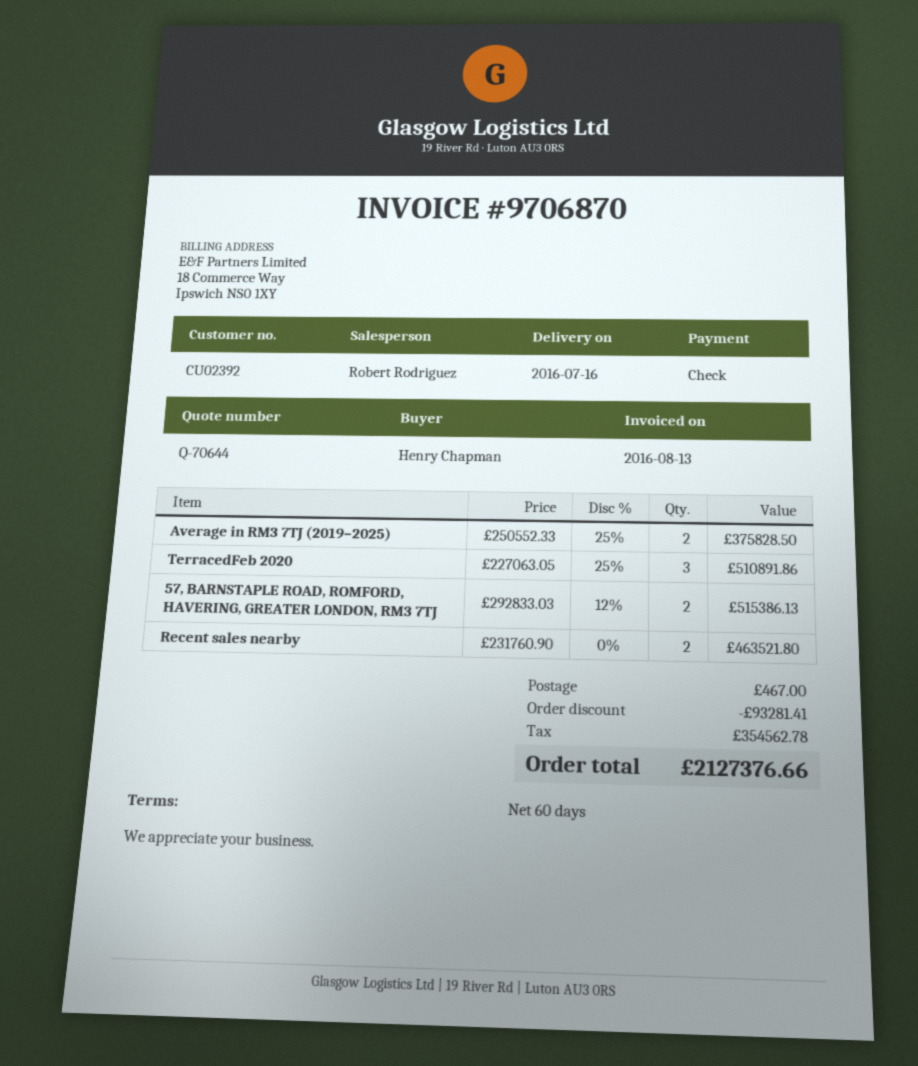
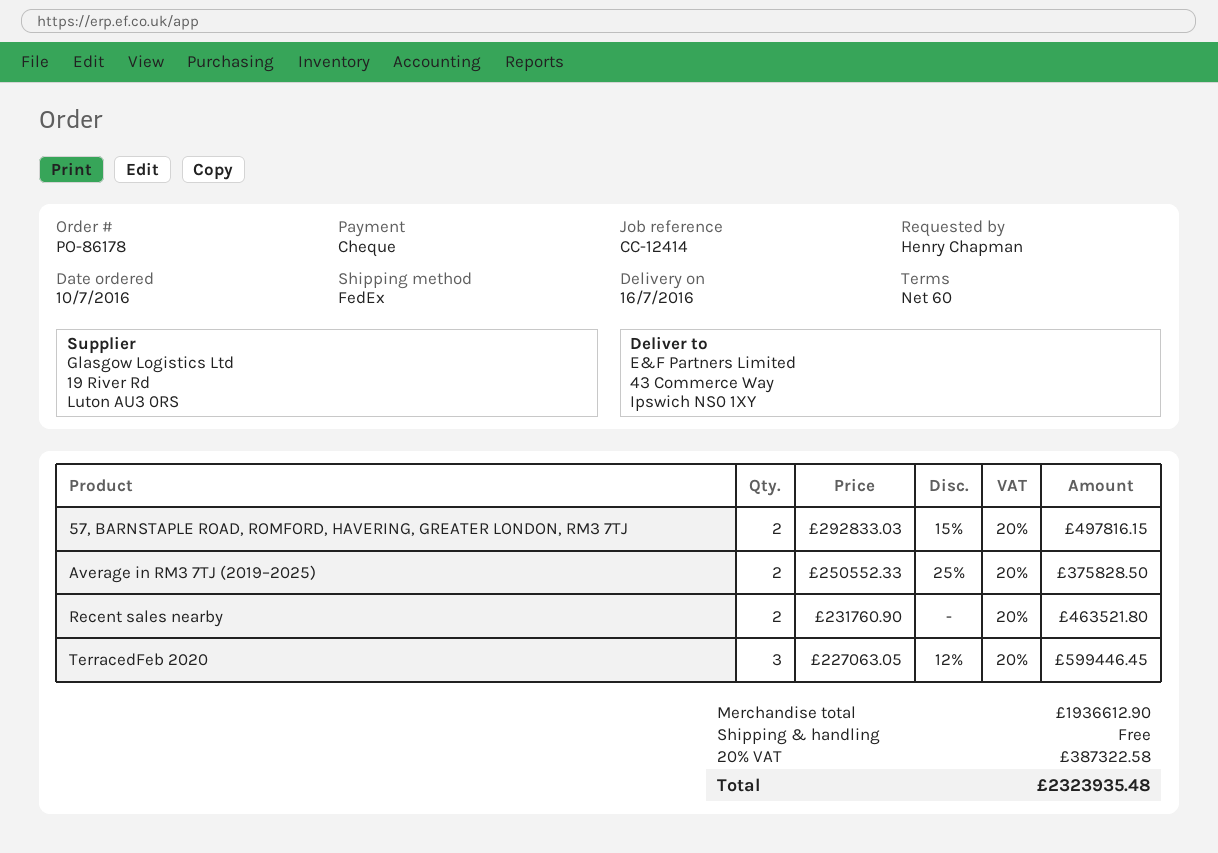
TerracedFeb 2020: 3 x 227063.05 - 25% = 510891.86 -> 3 x 227063.05 - 12% = 599446.45
57, BARNSTAPLE ROAD, ROMFORD, HAVERING, GREATER LONDON, RM3 7TJ: 2 x 292833.03 - 12% = 515386.13 -> 2 x 292833.03 - 15% = 497816.15
discount: 93281.41 -> none
shipping: 467.00 -> 0.00
tax: 354562.78 -> 387322.58
total: 2127376.66 -> 2323935.48

